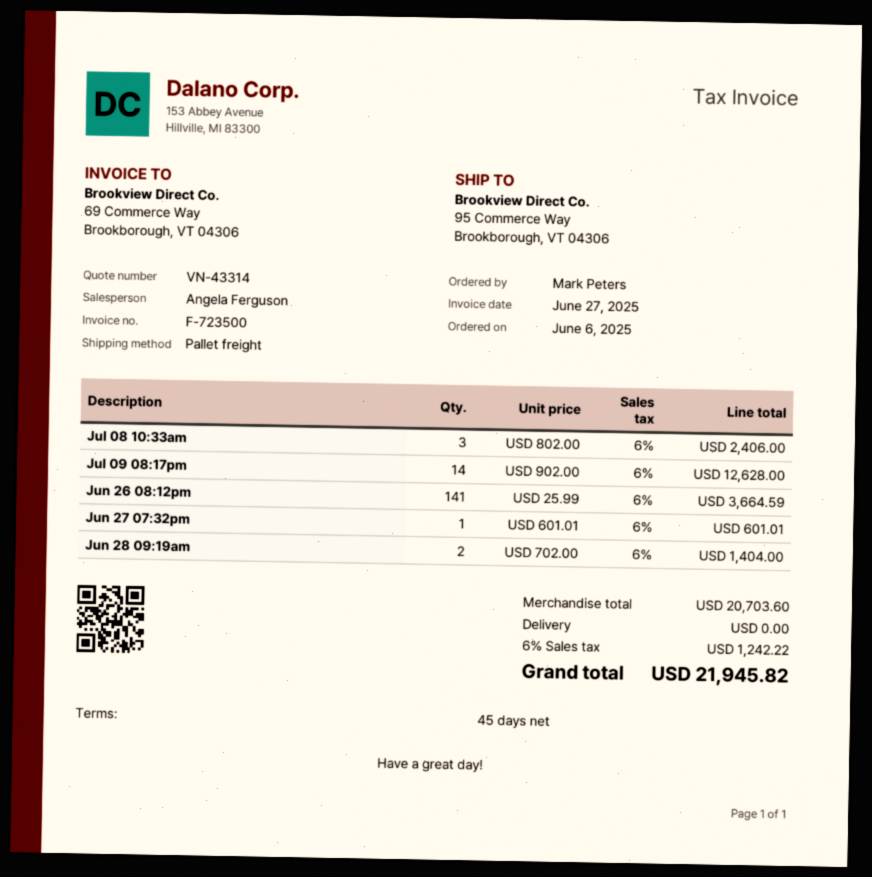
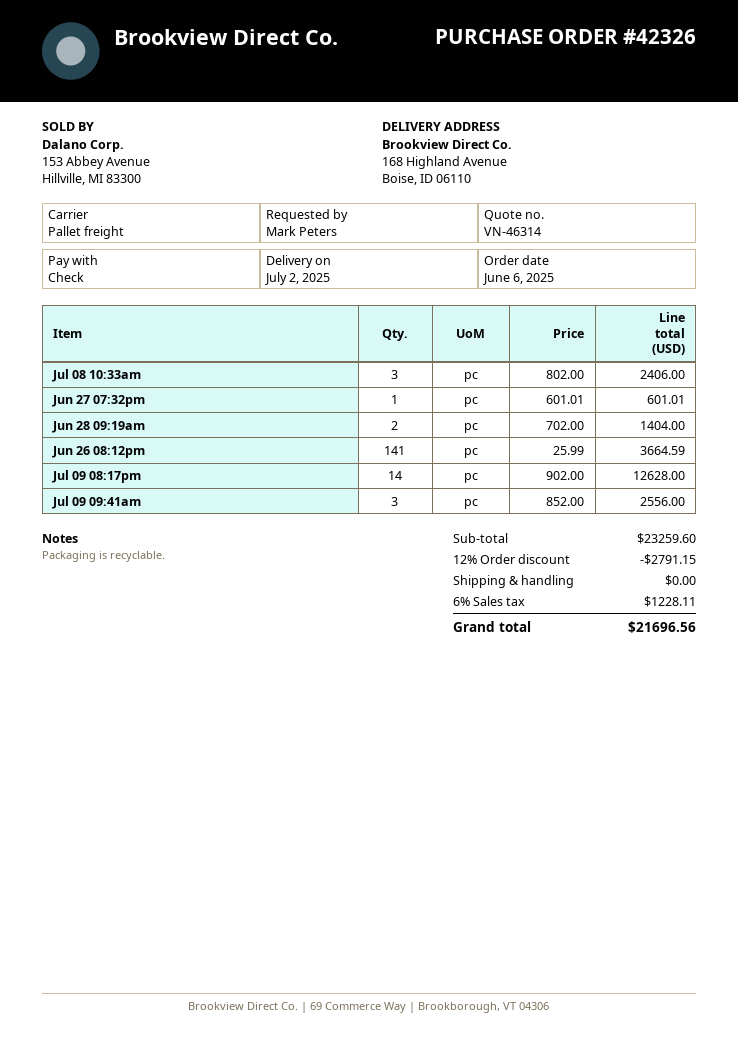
quote number: VN-43314 -> VN-46314
ship to: 95 Commerce Way, Brookborough, VT 04306 -> 168 Highland Avenue, Boise, ID 06110
Jul 09 09:41am: none -> 3 x 852.00 = 2556.00
subtotal: 20703.60 -> 23259.60
discount: none -> 12% = 2791.15
tax: 6% = 1242.22 -> 6% = 1228.11
total: 21945.82 -> 21696.56

